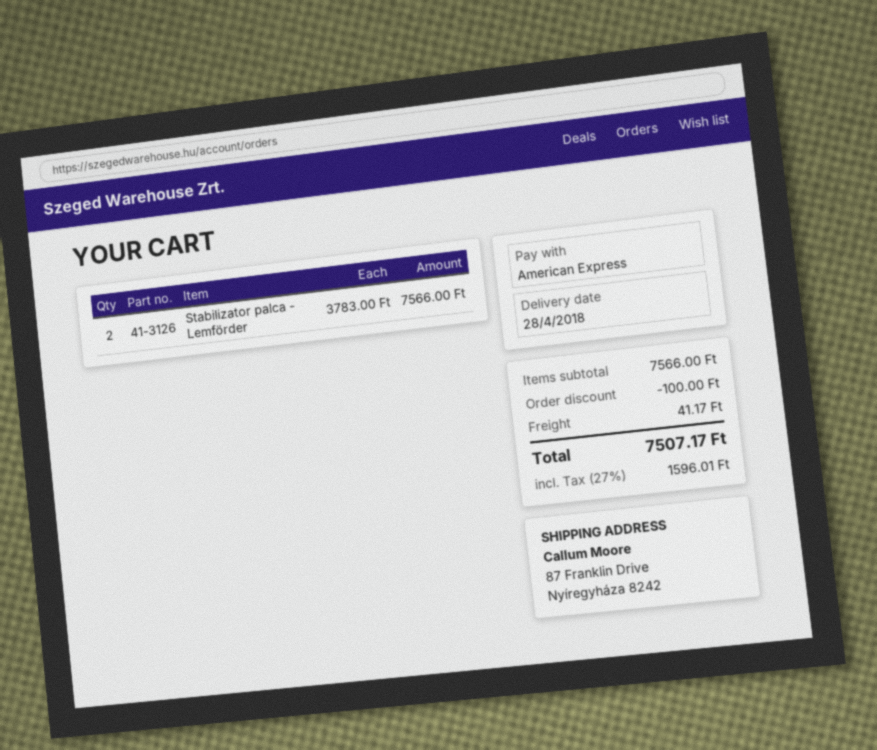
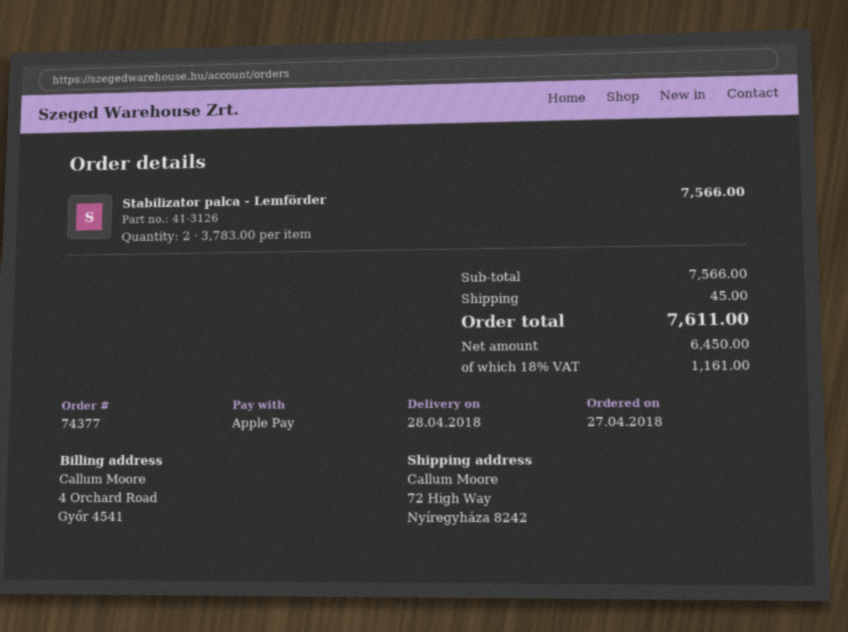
payment method: American Express -> Apple Pay
ship to: 87 Franklin Drive, Nyíregyháza 8242 -> 72 High Way, Nyíregyháza 8242
discount: 100.00 -> none
shipping: 41.17 -> 45.00
tax: 27% = 1596.01 -> 18% = 1161.00
total: 7507.17 -> 7611.00

